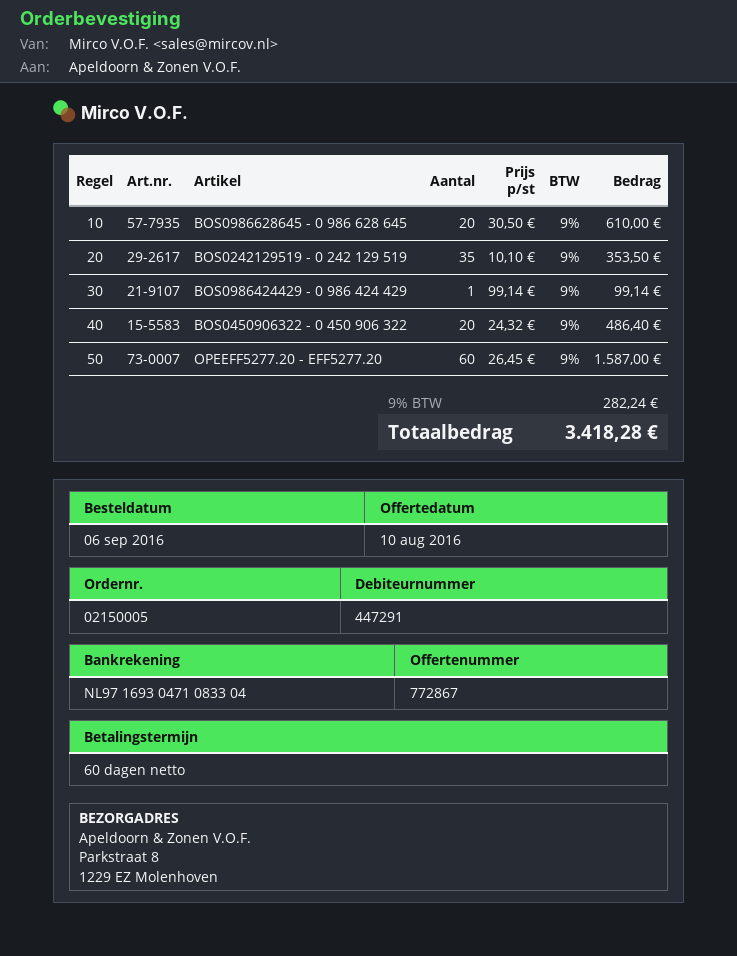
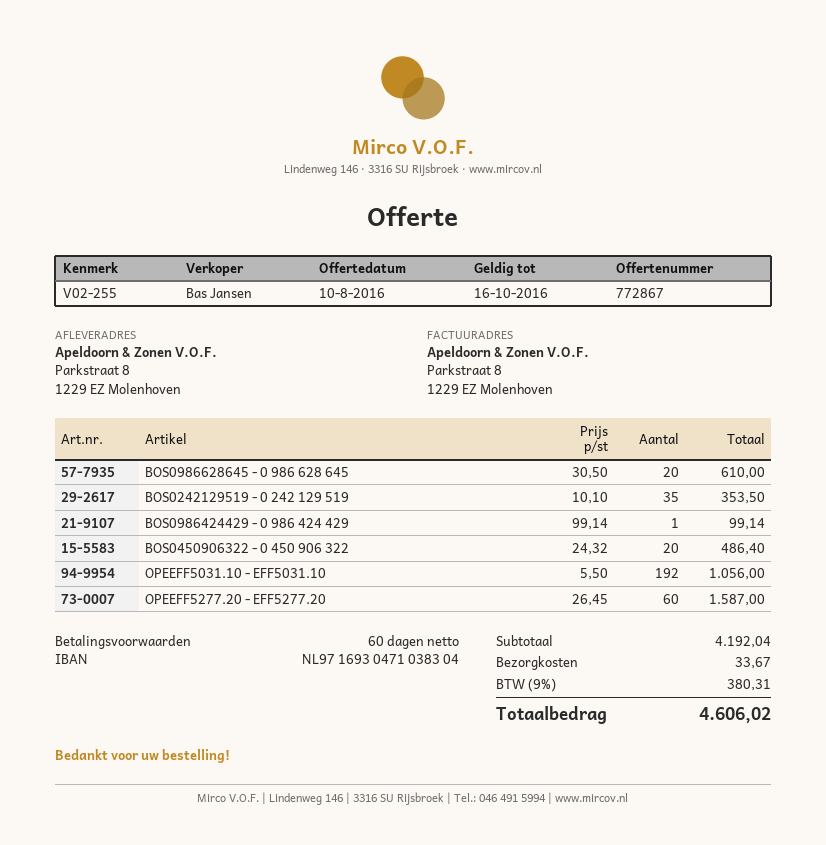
bank account: NL9716930471083304 -> NL9716930471038304
OPEEFF5031.10 - EFF5031.10: none -> 192 x 5.50 = 1056.00
shipping: none -> 33.67
tax: 9% = 282.24 -> 9% = 380.31
total: 3418.28 -> 4606.02

